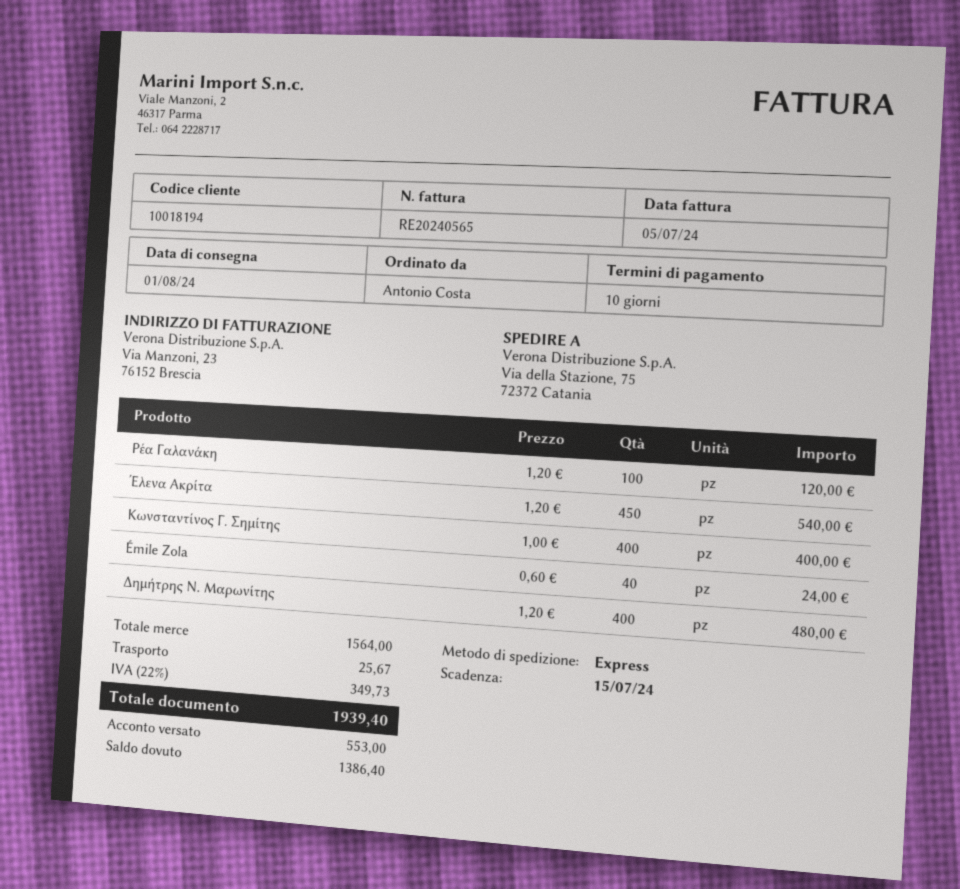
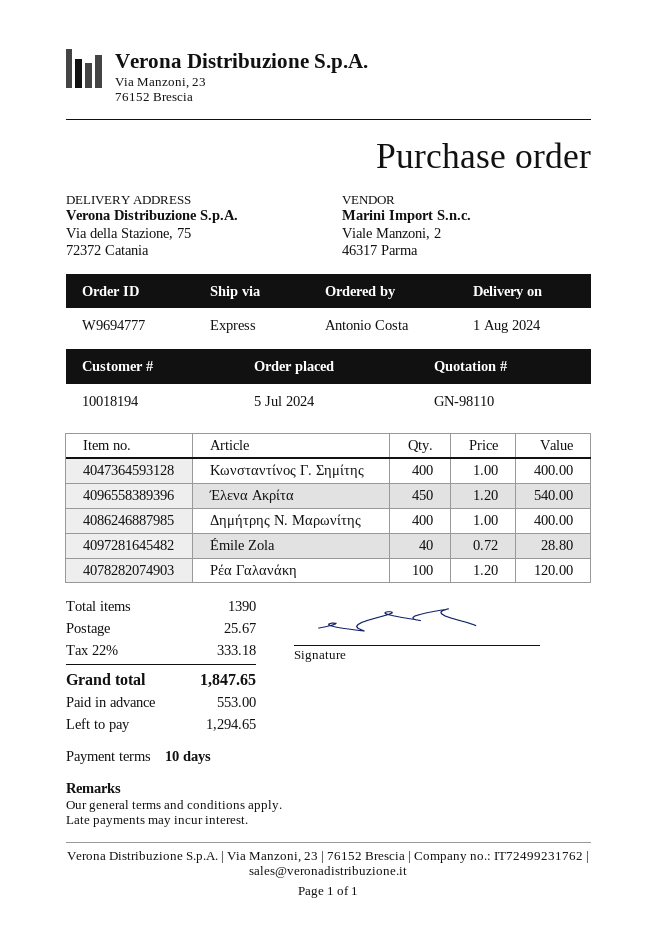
Émile Zola: 40 x 0.60 = 24.00 -> 40 x 0.72 = 28.80
Δημήτρης Ν. Μαρωνίτης: 400 x 1.20 = 480.00 -> 400 x 1.00 = 400.00
tax: 22% = 349.73 -> 22% = 333.18
total: 1939.40 -> 1847.65
balance: 1386.40 -> 1294.65

